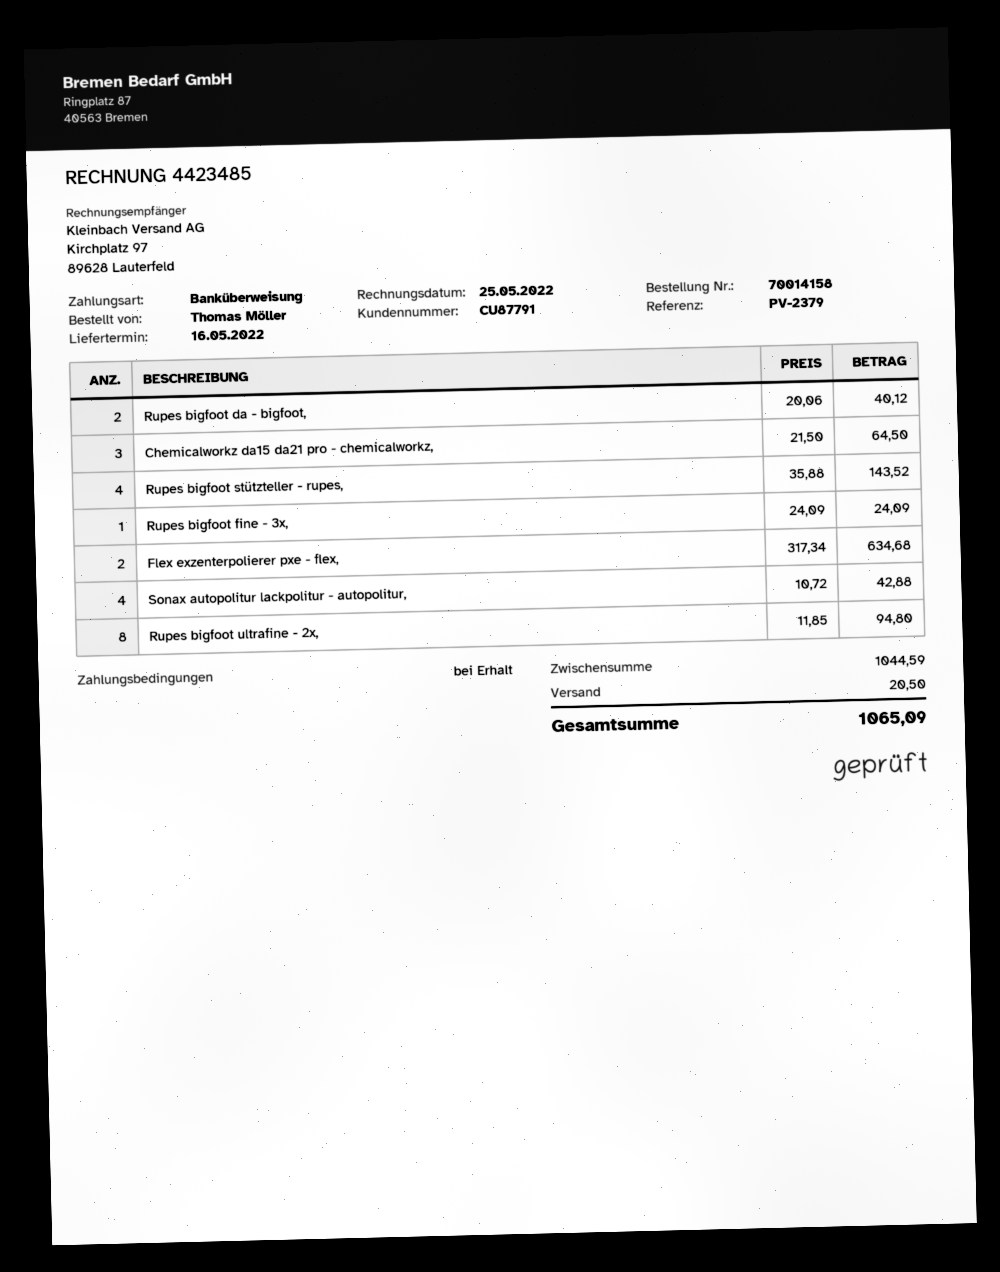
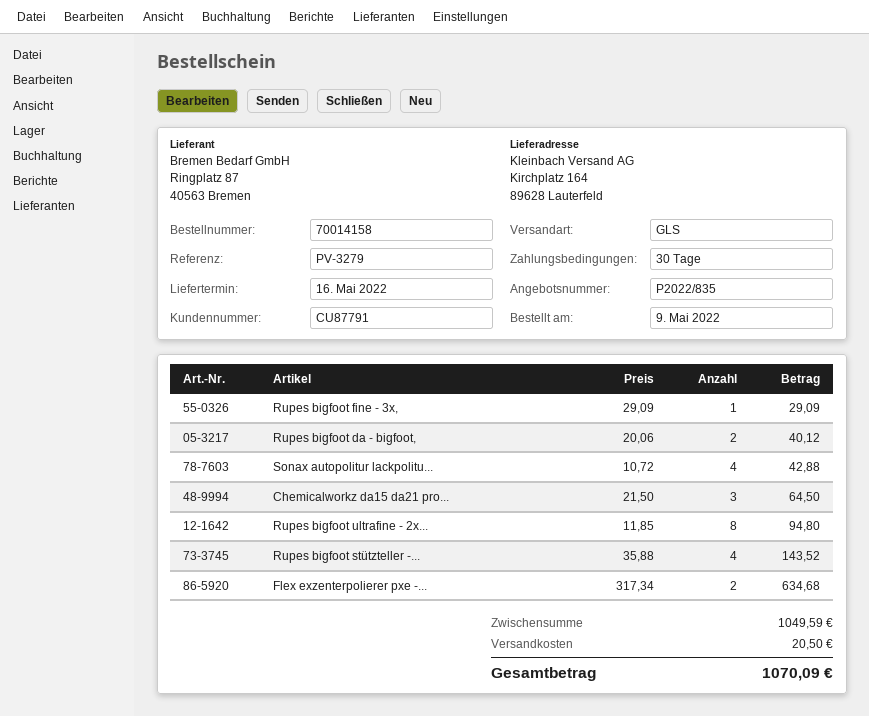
payment terms: on receipt -> 30 days
reference: PV-2379 -> PV-3279
Rupes bigfoot fine - 3x,: 1 x 24.09 = 24.09 -> 1 x 29.09 = 29.09
subtotal: 1044.59 -> 1049.59
total: 1065.09 -> 1070.09

